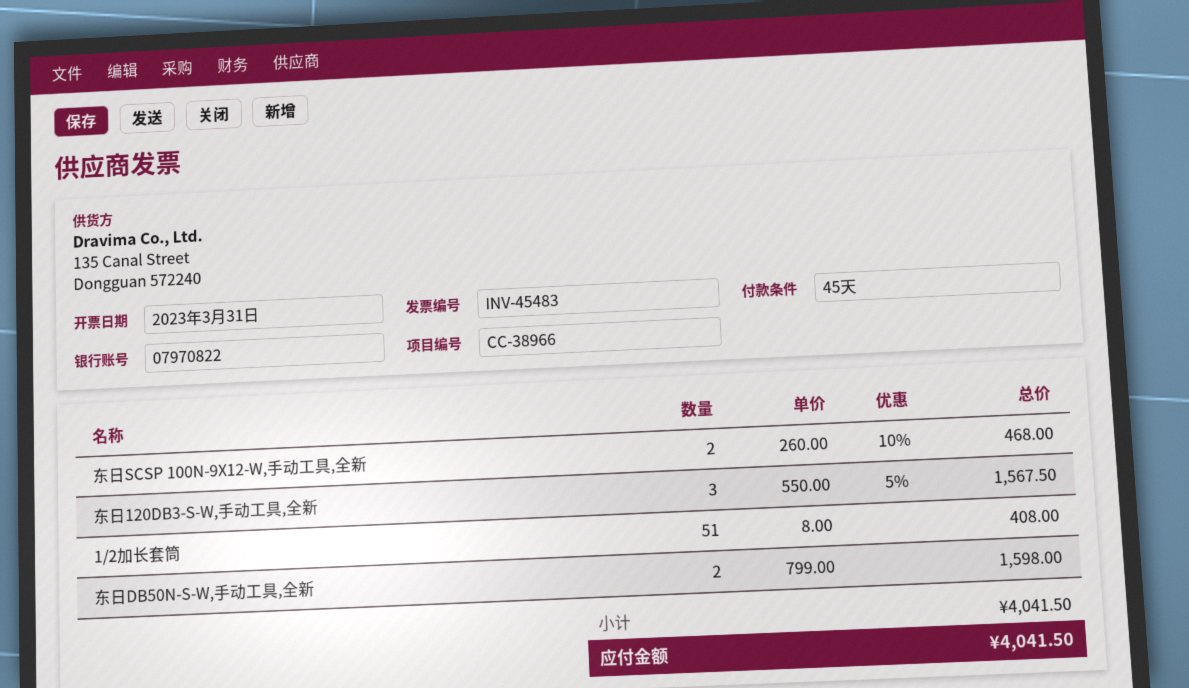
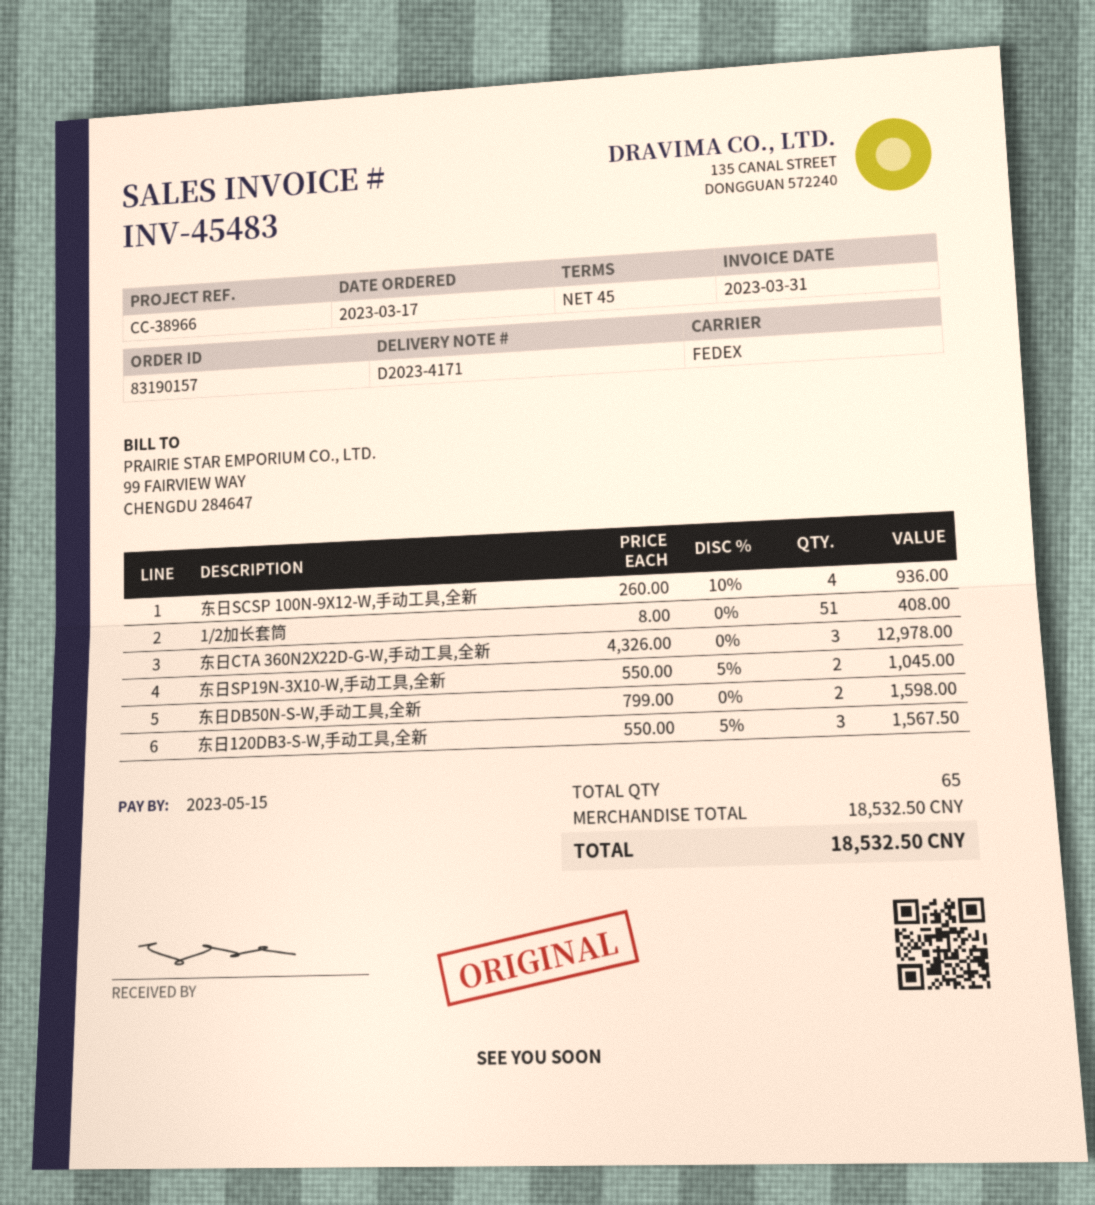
东日SCSP 100N-9X12-W,手动工具,全新: 2 x 260.00 - 10% = 468.00 -> 4 x 260.00 - 10% = 936.00
东日CTA 360N2X22D-G-W,手动工具,全新: none -> 3 x 4326.00 = 12978.00
东日SP19N-3X10-W,手动工具,全新: none -> 2 x 550.00 - 5% = 1045.00
subtotal: 4041.50 -> 18532.50
total: 4041.50 -> 18532.50

